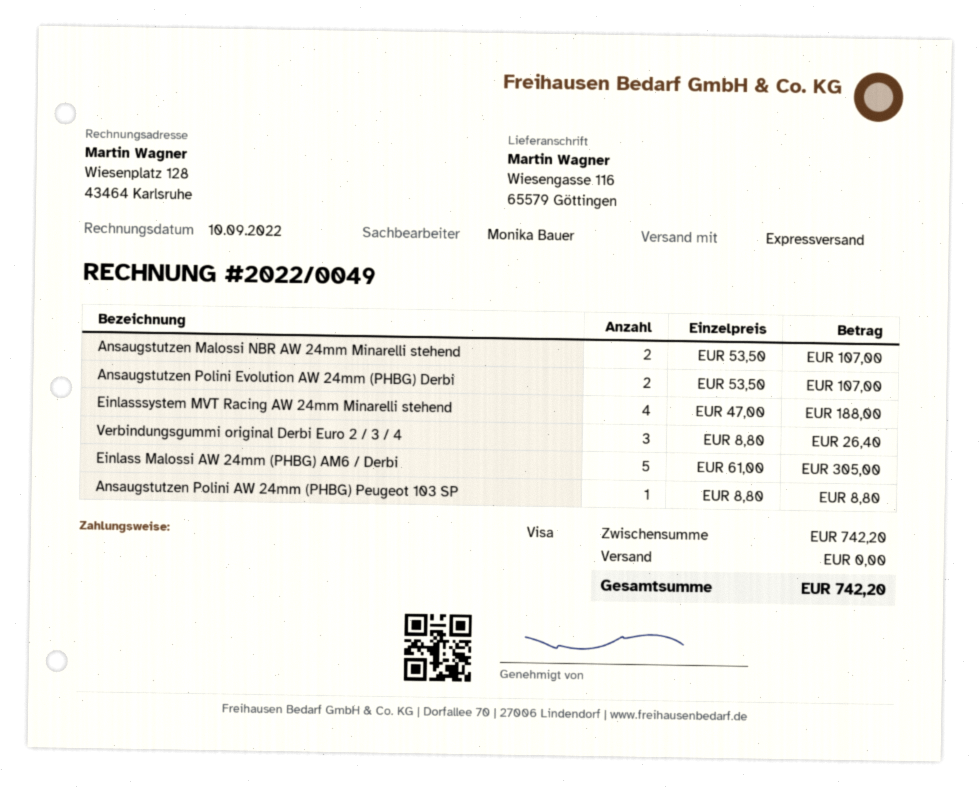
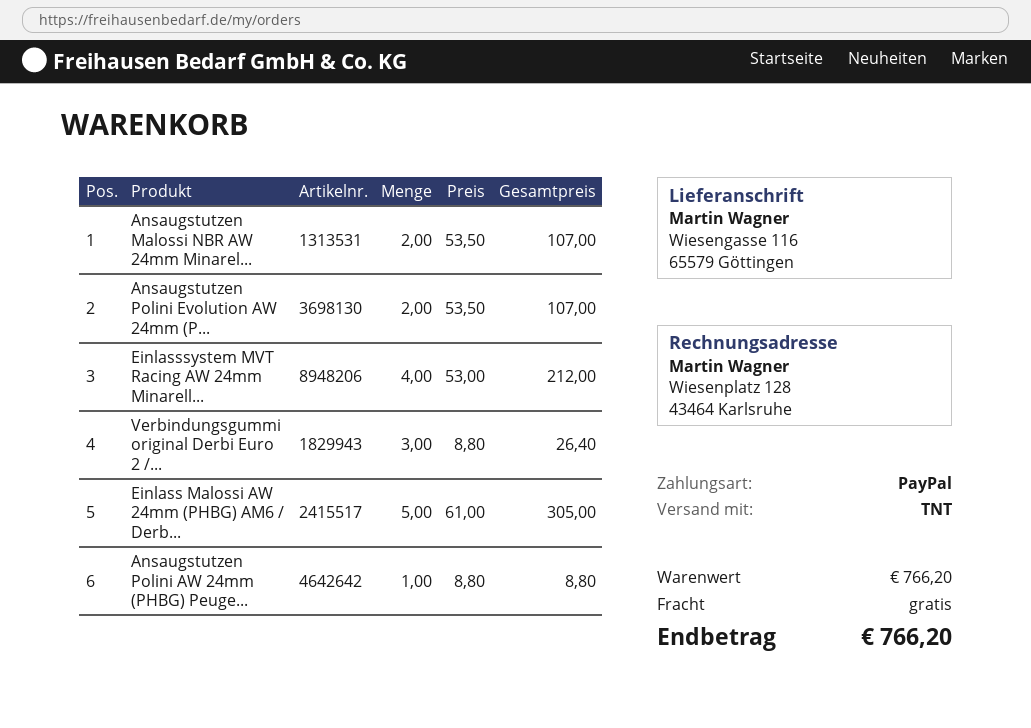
payment method: Visa -> PayPal
shipping method: express -> TNT
Einlasssystem MVT Racing AW 24mm Minarelli stehend: 4 x 47.00 = 188.00 -> 4 x 53.00 = 212.00
subtotal: 742.20 -> 766.20
total: 742.20 -> 766.20

